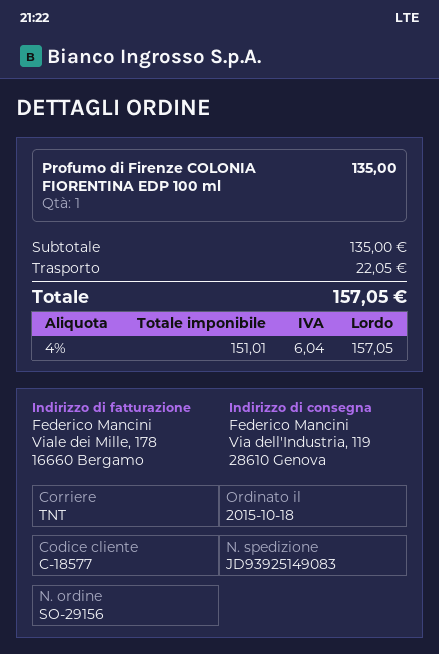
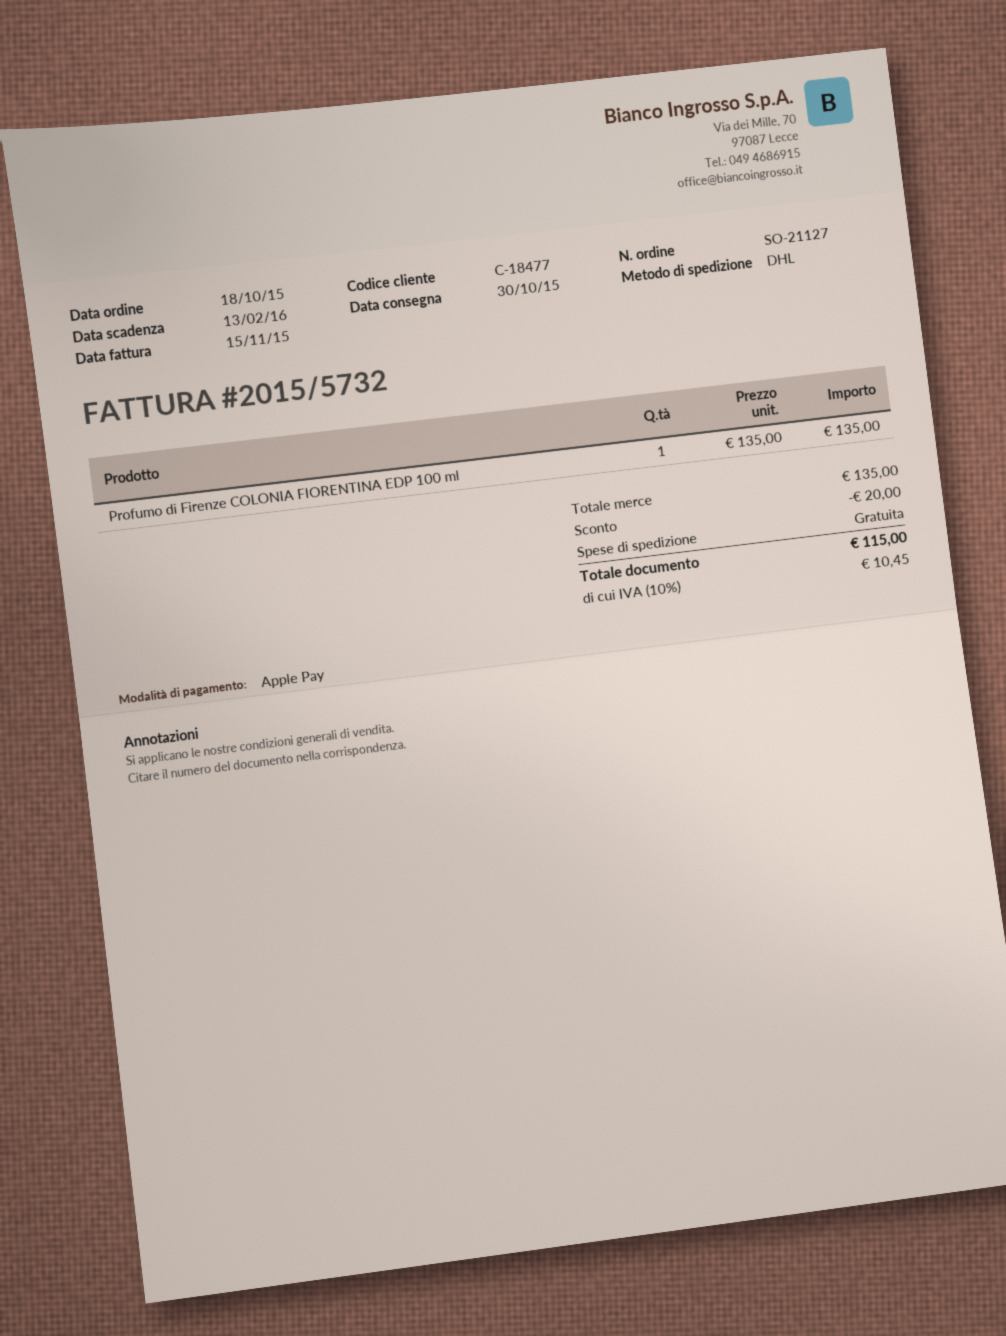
order number: SO-29156 -> SO-21127
customer number: C-18577 -> C-18477
shipping method: TNT -> DHL
discount: none -> 20.00
shipping: 22.05 -> 0.00
tax: 4% = 6.04 -> 10% = 10.45
total: 157.05 -> 115.00

